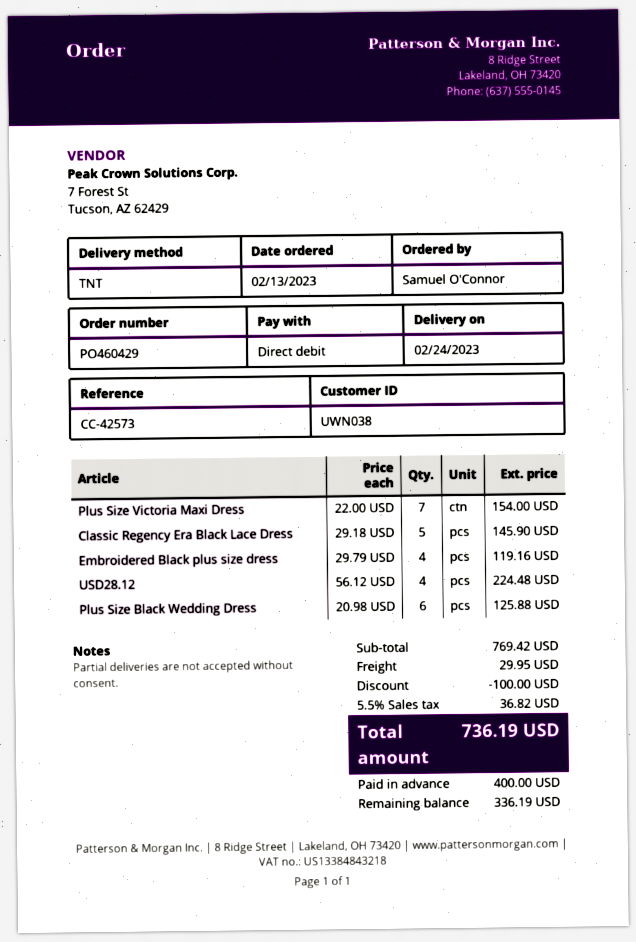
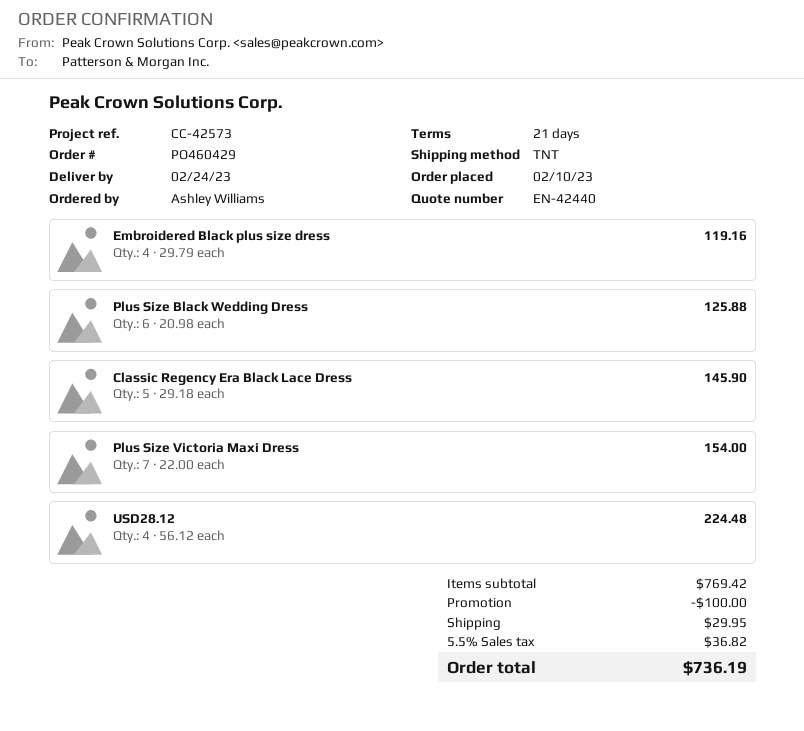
order date: 2023-02-13 -> 2023-02-10
ordered by: Samuel O'Connor -> Ashley Williams

